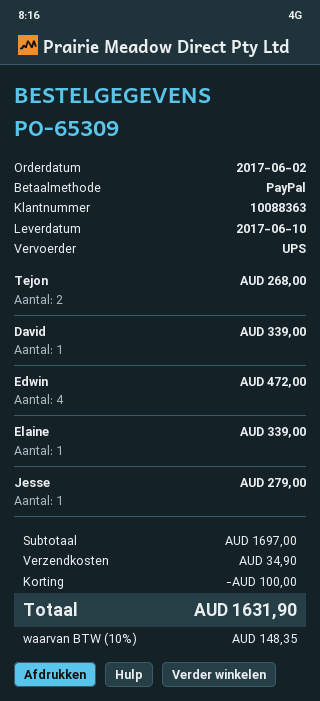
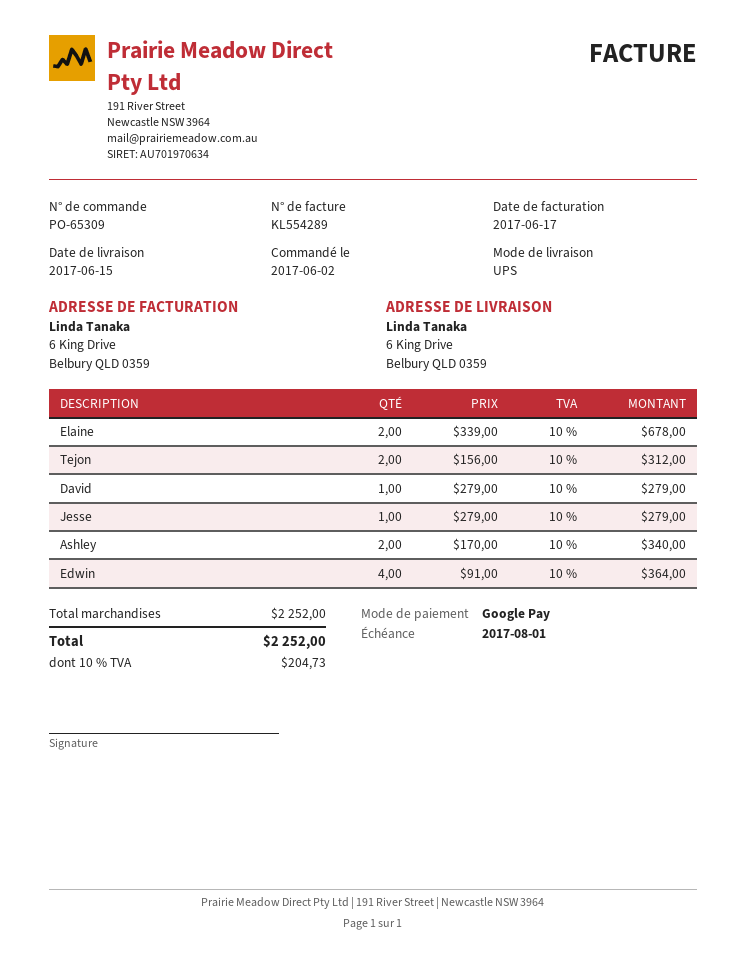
delivery date: 2017-06-10 -> 2017-06-15
payment method: PayPal -> Google Pay
Tejon: 2 for 268.00 -> 2 for 312.00
David: 1 for 339.00 -> 1 for 279.00
Edwin: 4 for 472.00 -> 4 for 364.00
Elaine: 1 for 339.00 -> 2 for 678.00
Ashley: none -> 2 for 340.00
subtotal: 1697.00 -> 2252.00
discount: 100.00 -> none
shipping: 34.90 -> none
tax: 10% = 148.35 -> 10% = 204.73
total: 1631.90 -> 2252.00

